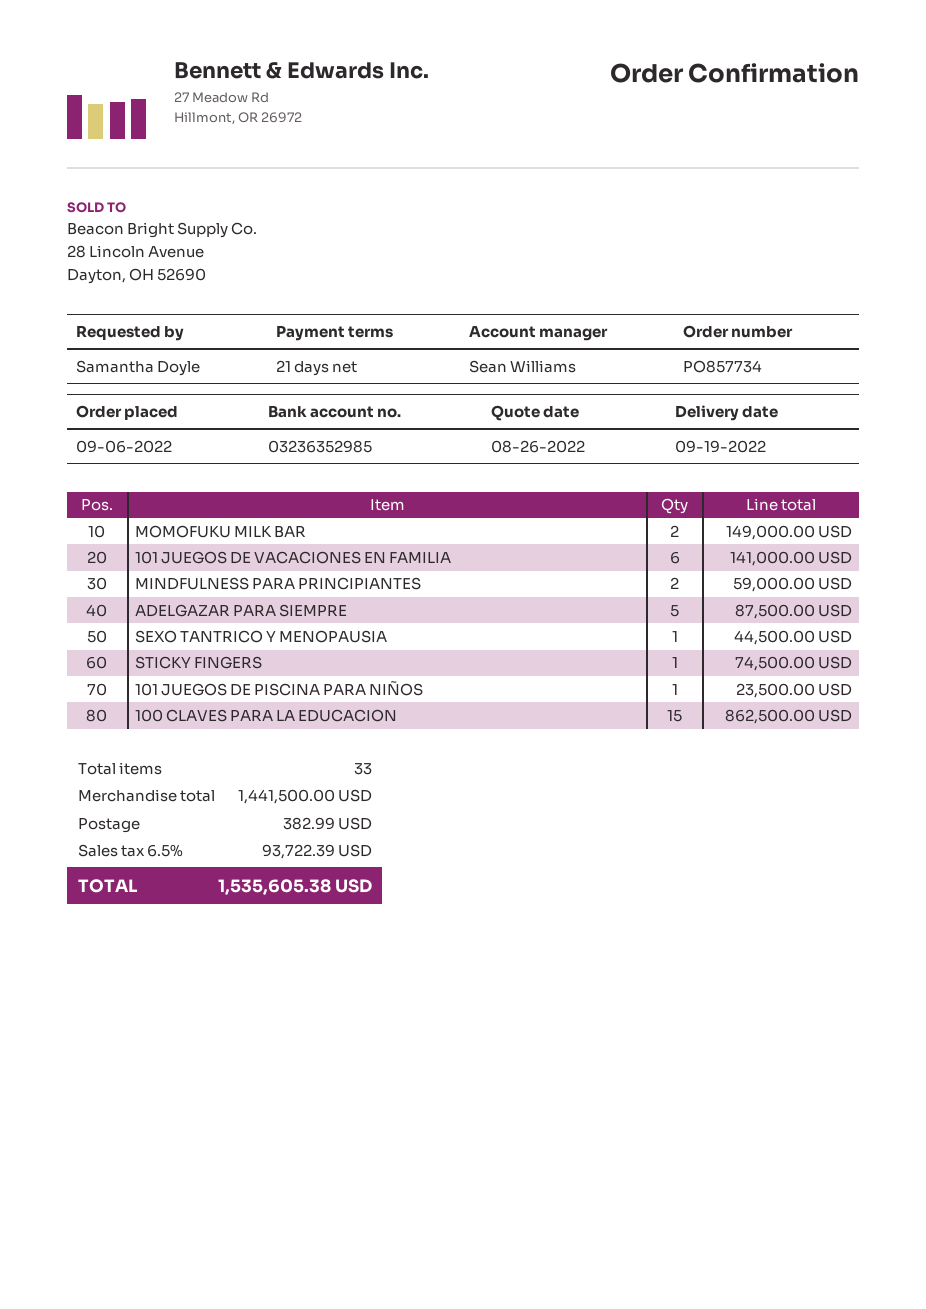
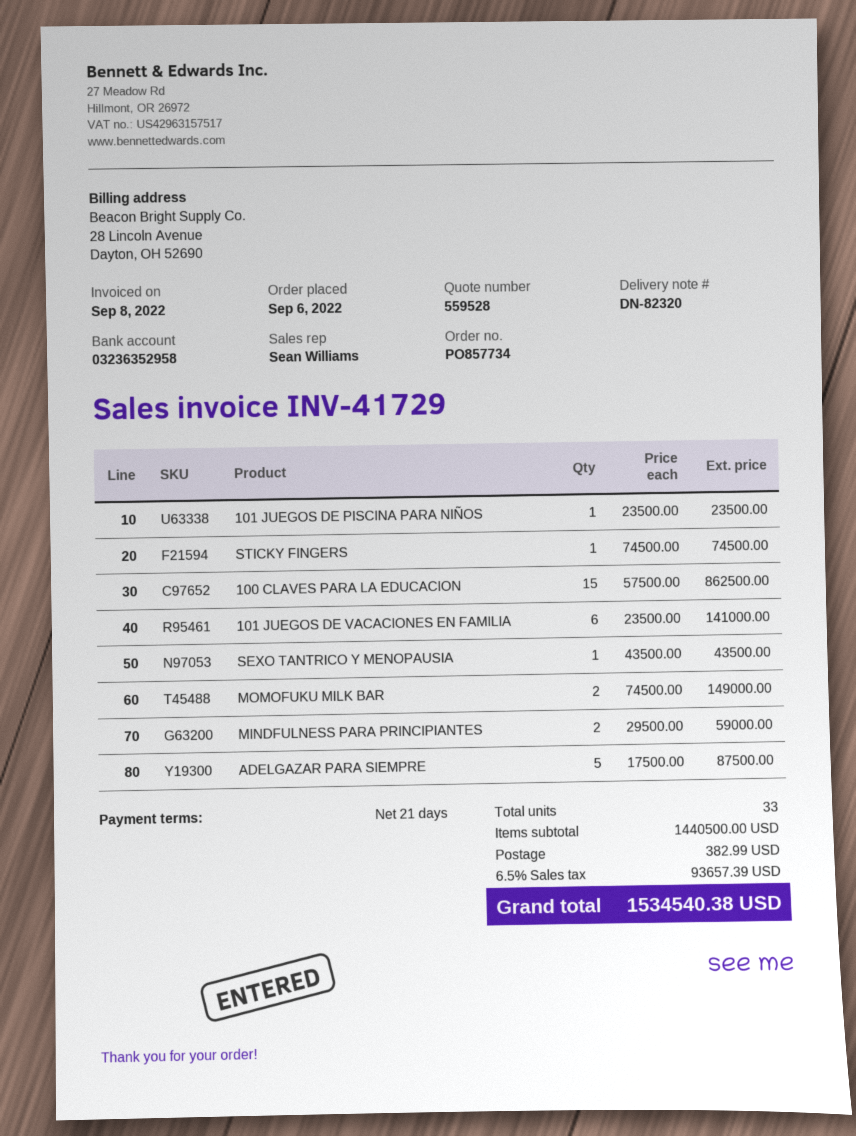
bank account: 03236352985 -> 03236352958
SEXO TANTRICO Y MENOPAUSIA: 1 for 44500.00 -> 1 for 43500.00
subtotal: 1441500.00 -> 1440500.00
tax: 6.5% = 93722.39 -> 6.5% = 93657.39
total: 1535605.38 -> 1534540.38

